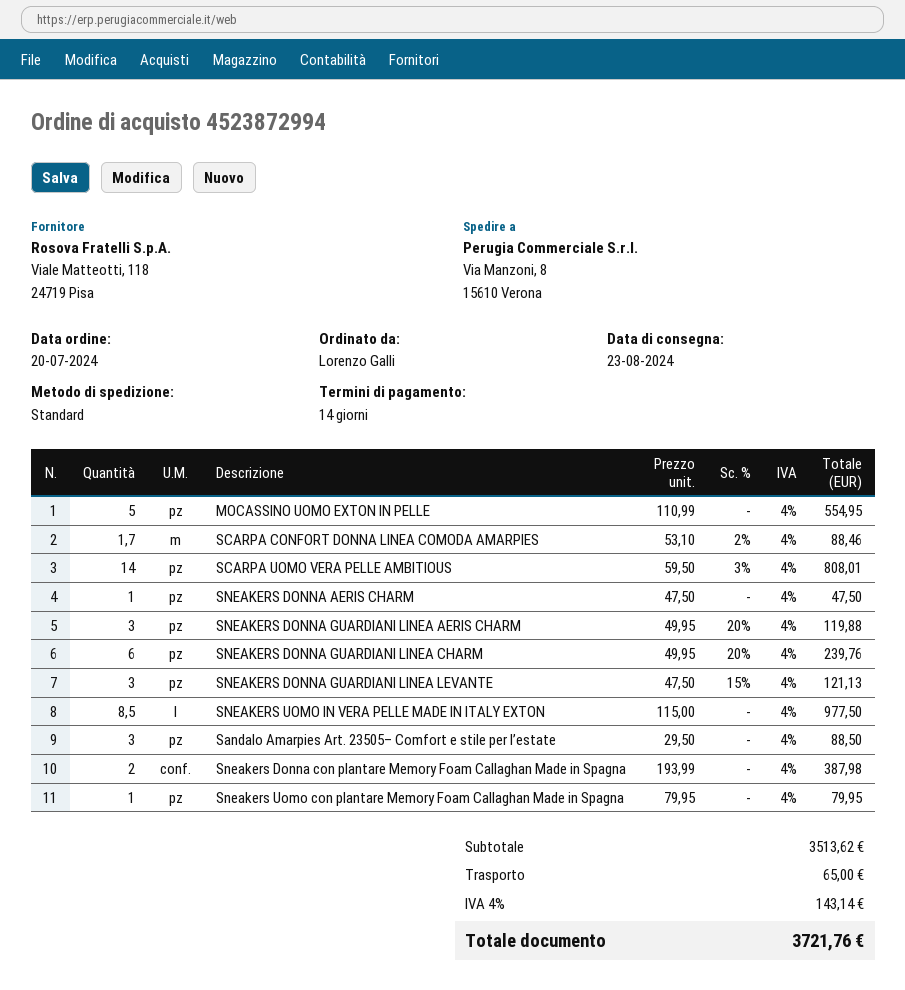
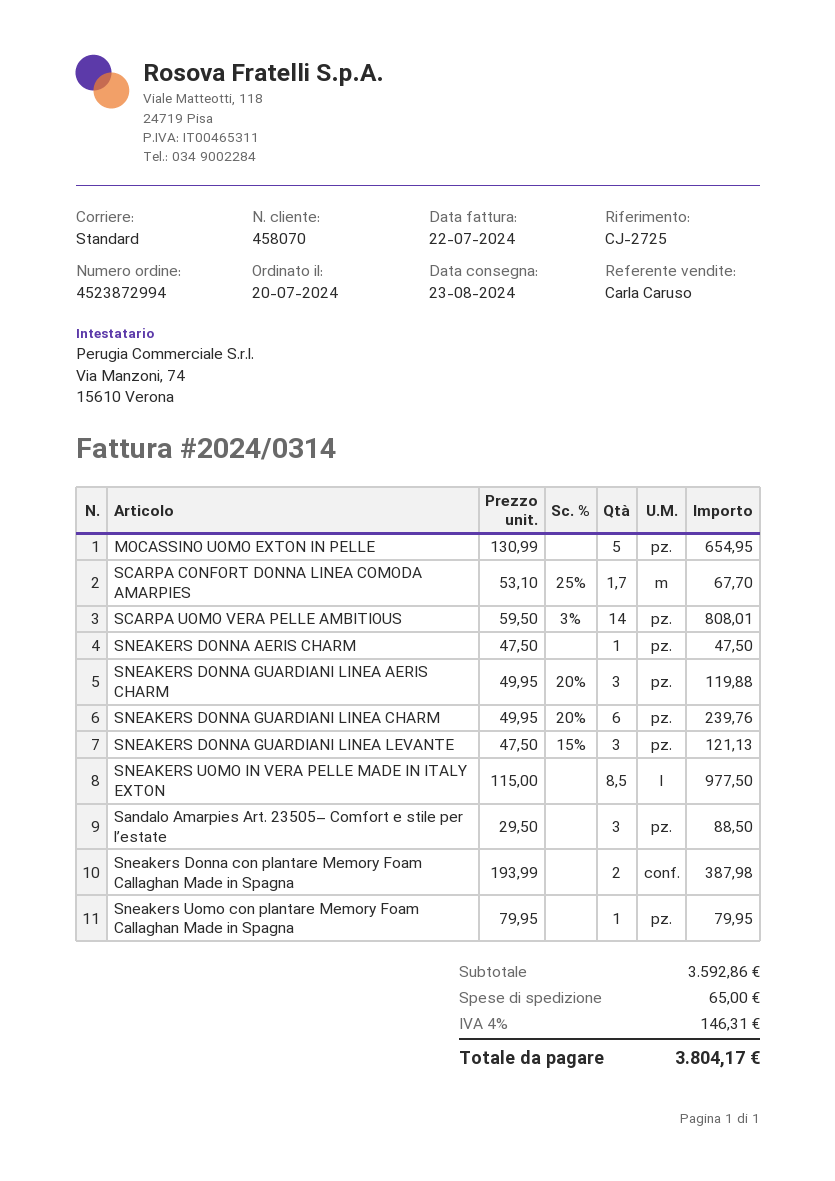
MOCASSINO UOMO EXTON IN PELLE: 5 x 110.99 = 554.95 -> 5 x 130.99 = 654.95
SCARPA CONFORT DONNA LINEA COMODA AMARPIES: 1.7 x 53.10 - 2% = 88.46 -> 1.7 x 53.10 - 25% = 67.70
subtotal: 3513.62 -> 3592.86
tax: 4% = 143.14 -> 4% = 146.31
total: 3721.76 -> 3804.17

